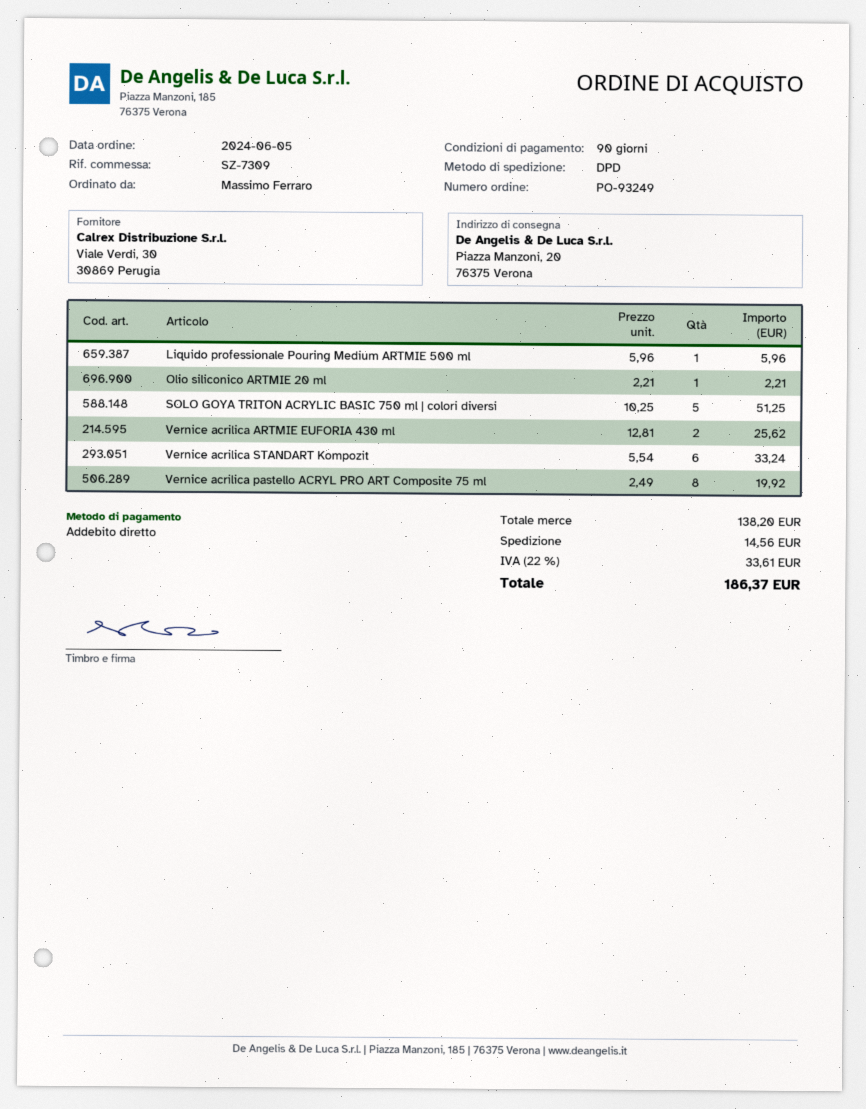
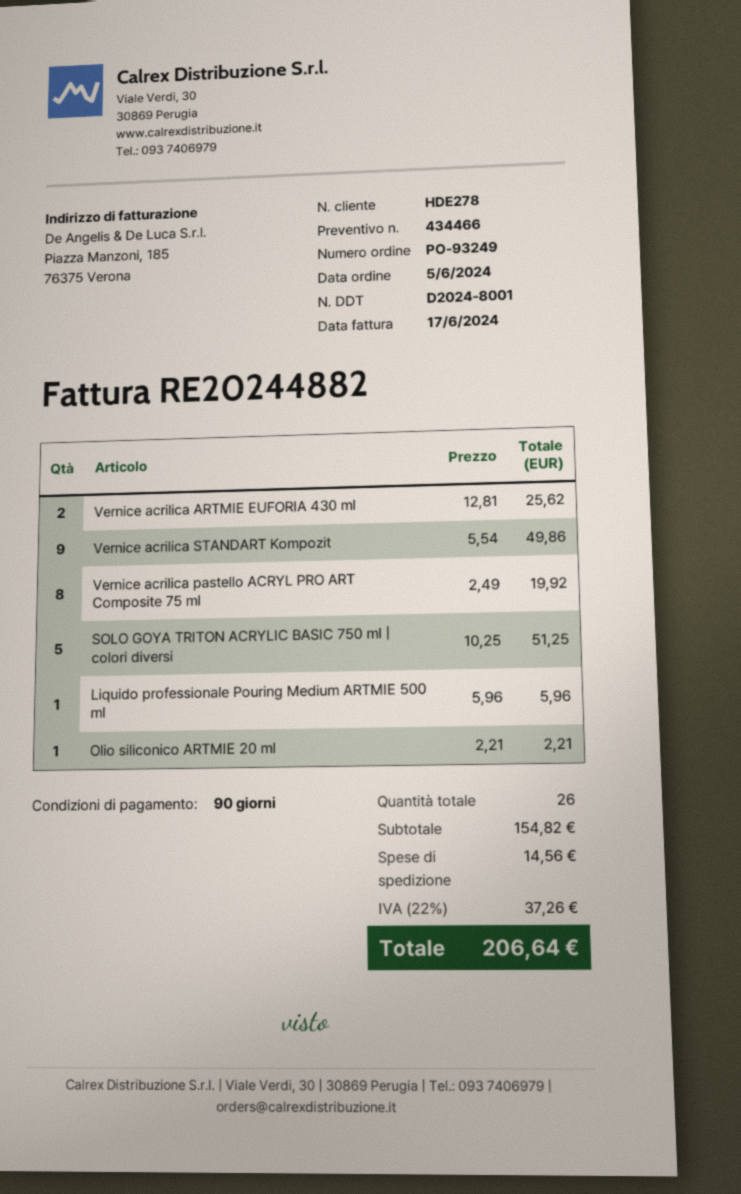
Vernice acrilica STANDART Kompozit: 6 x 5.54 = 33.24 -> 9 x 5.54 = 49.86
subtotal: 138.20 -> 154.82
tax: 22% = 33.61 -> 22% = 37.26
total: 186.37 -> 206.64

